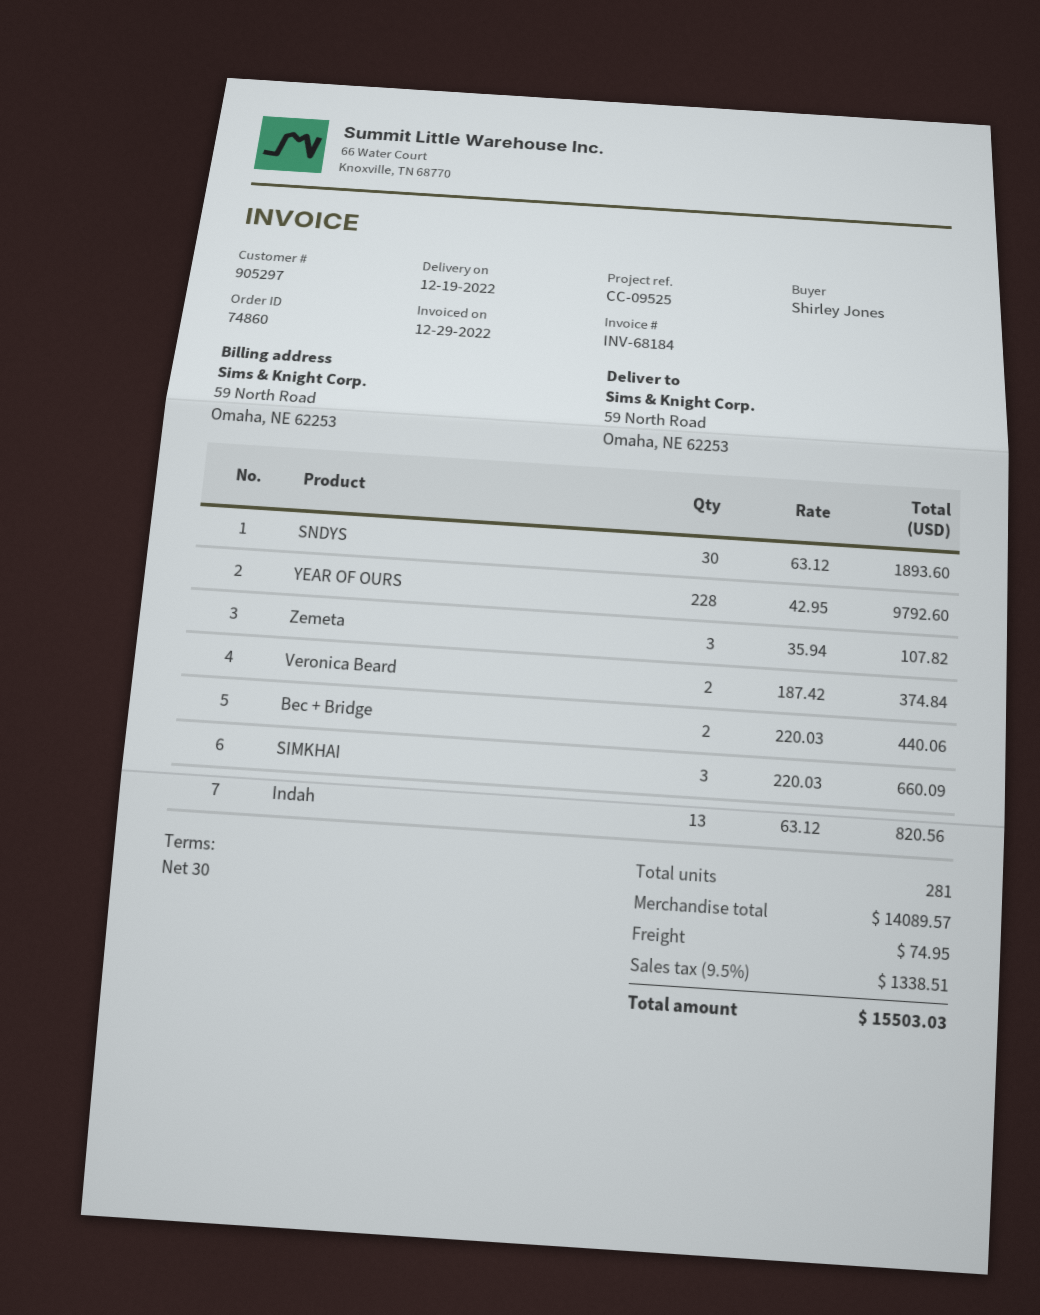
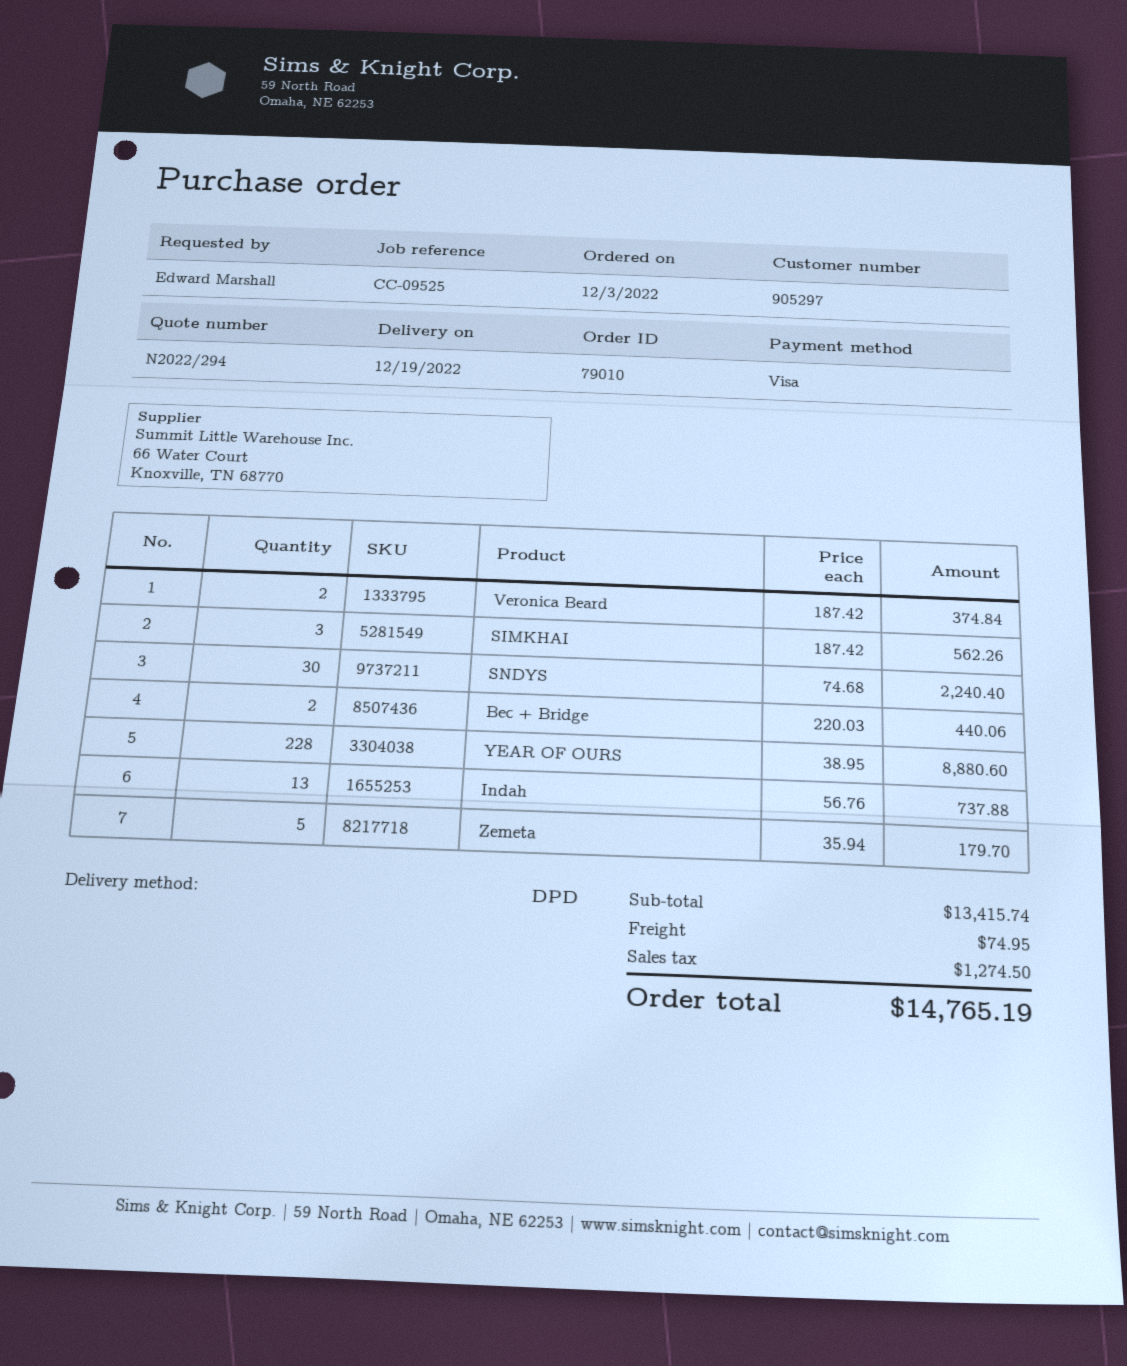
order number: 74860 -> 79010
ordered by: Shirley Jones -> Edward Marshall
SNDYS: 30 x 63.12 = 1893.60 -> 30 x 74.68 = 2240.40
YEAR OF OURS: 228 x 42.95 = 9792.60 -> 228 x 38.95 = 8880.60
Zemeta: 3 x 35.94 = 107.82 -> 5 x 35.94 = 179.70
SIMKHAI: 3 x 220.03 = 660.09 -> 3 x 187.42 = 562.26
Indah: 13 x 63.12 = 820.56 -> 13 x 56.76 = 737.88
subtotal: 14089.57 -> 13415.74
tax: 1338.51 -> 1274.50
total: 15503.03 -> 14765.19

